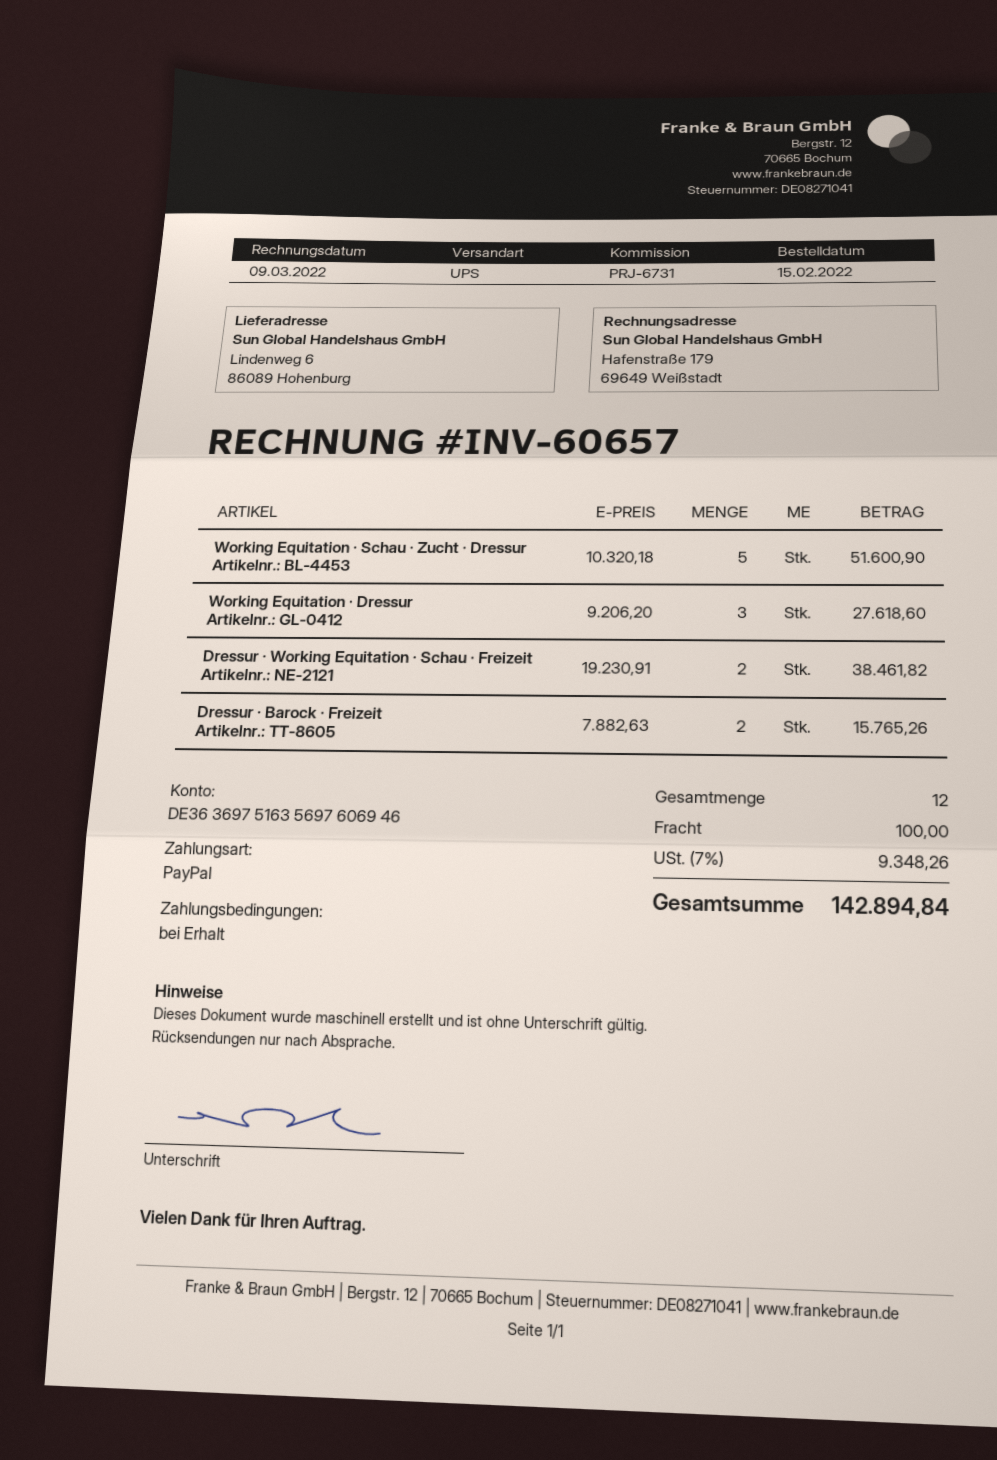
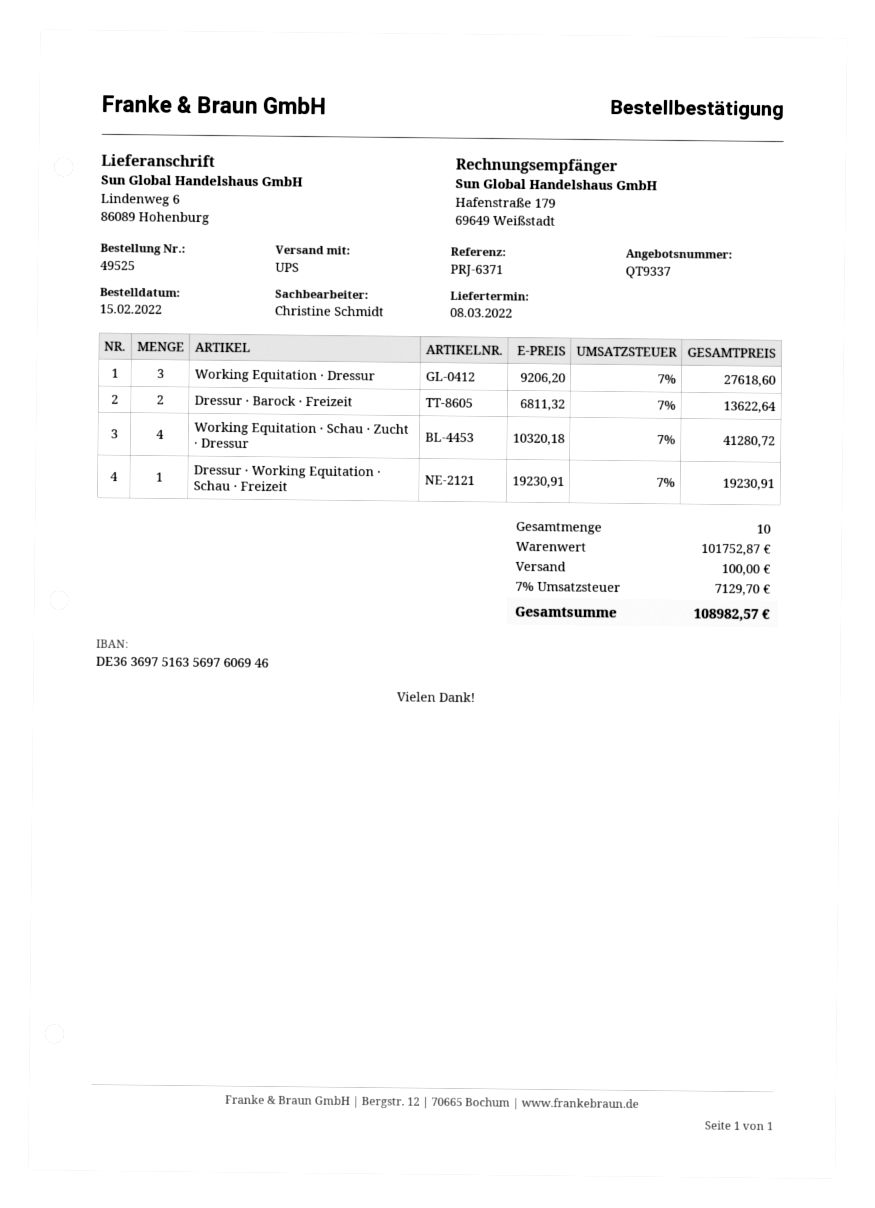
reference: PRJ-6731 -> PRJ-6371
Working Equitation · Schau · Zucht · Dressur: 5 x 10320.18 = 51600.90 -> 4 x 10320.18 = 41280.72
Dressur · Working Equitation · Schau · Freizeit: 2 x 19230.91 = 38461.82 -> 1 x 19230.91 = 19230.91
Dressur · Barock · Freizeit: 2 x 7882.63 = 15765.26 -> 2 x 6811.32 = 13622.64
total quantity: 12 -> 10
tax: 7% = 9348.26 -> 7% = 7129.70
total: 142894.84 -> 108982.57

